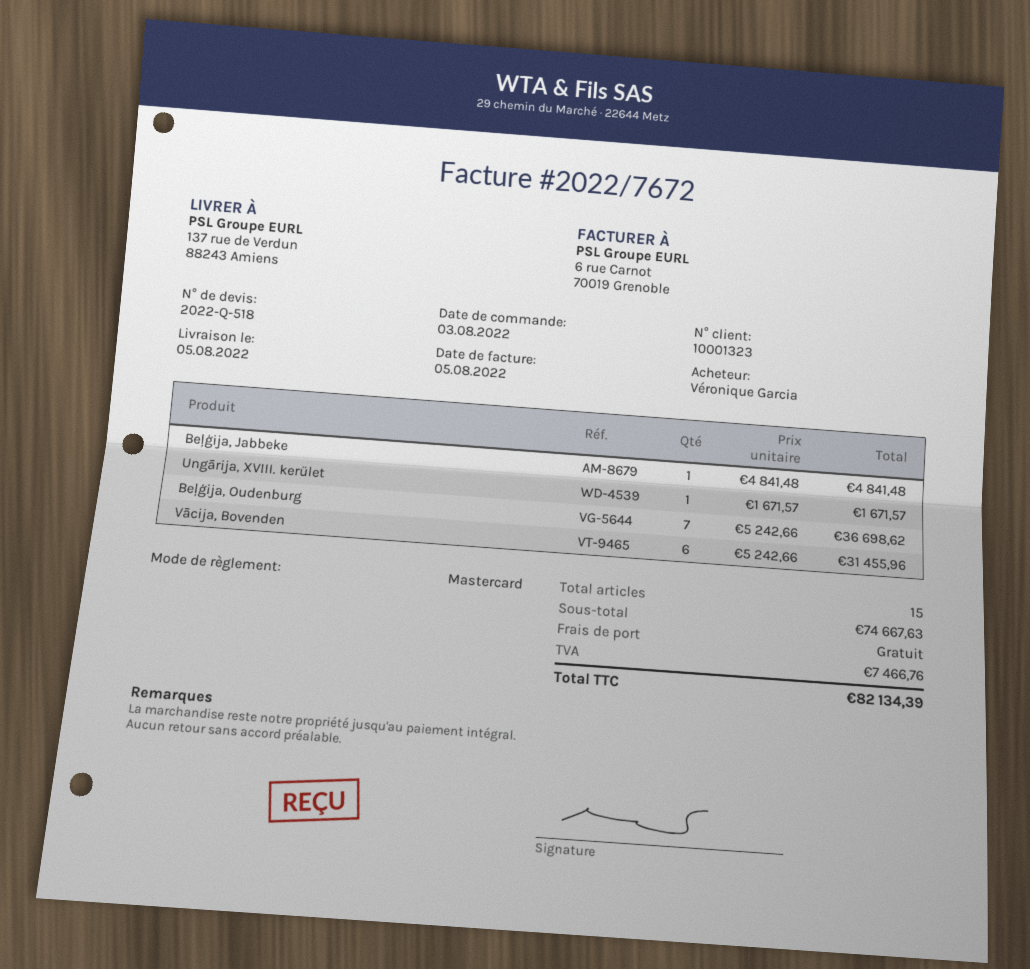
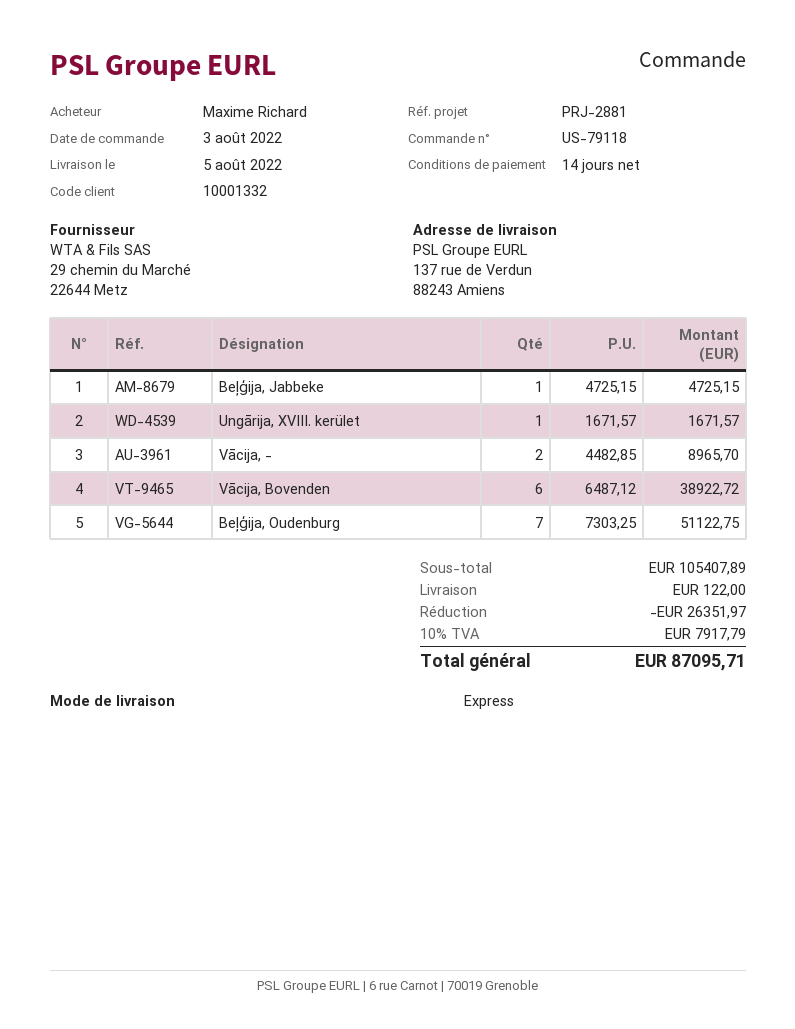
customer number: 10001323 -> 10001332
ordered by: Véronique Garcia -> Maxime Richard
Beļģija, Jabbeke: 1 x 4841.48 = 4841.48 -> 1 x 4725.15 = 4725.15
Beļģija, Oudenburg: 7 x 5242.66 = 36698.62 -> 7 x 7303.25 = 51122.75
Vācija, Bovenden: 6 x 5242.66 = 31455.96 -> 6 x 6487.12 = 38922.72
Vācija, -: none -> 2 x 4482.85 = 8965.70
subtotal: 74667.63 -> 105407.89
discount: none -> 26351.97
shipping: 0.00 -> 122.00
tax: 7466.76 -> 7917.79
total: 82134.39 -> 87095.71

